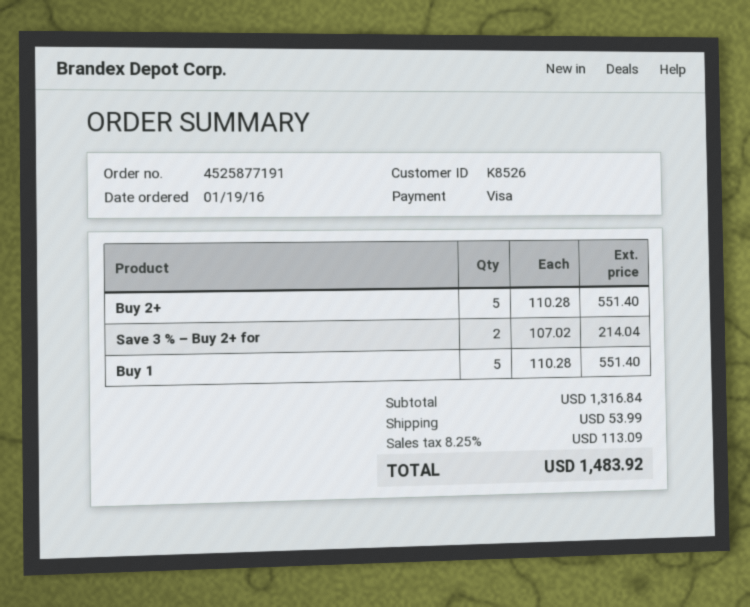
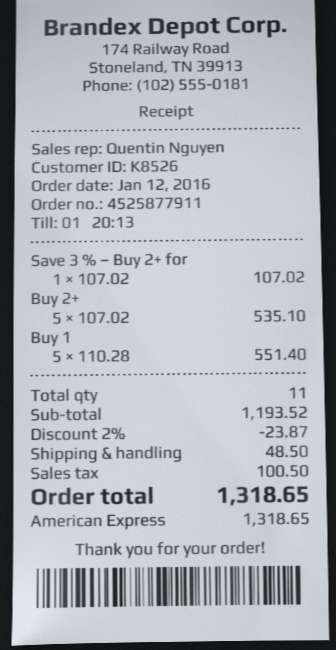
order number: 4525877191 -> 4525877911
order date: 2016-01-19 -> 2016-01-12
payment method: Visa -> American Express
Buy 2+: 5 x 110.28 = 551.40 -> 5 x 107.02 = 535.10
Save 3 % – Buy 2+ for: 2 x 107.02 = 214.04 -> 1 x 107.02 = 107.02
subtotal: 1316.84 -> 1193.52
discount: none -> 2% = 23.87
shipping: 53.99 -> 48.50
tax: 113.09 -> 100.50
total: 1483.92 -> 1318.65

